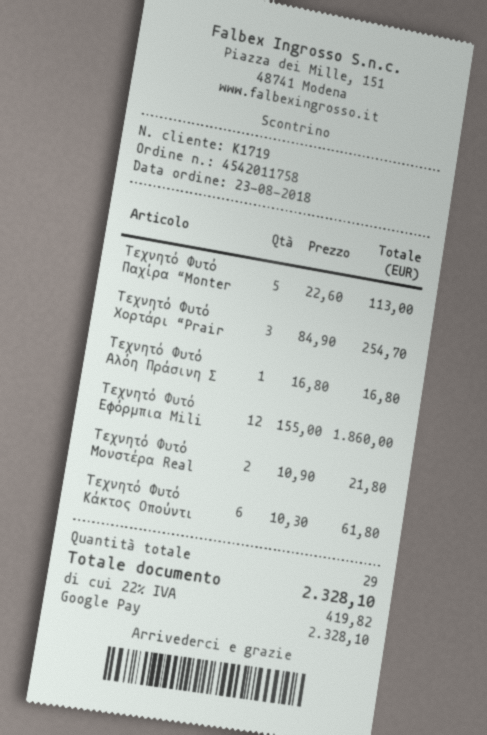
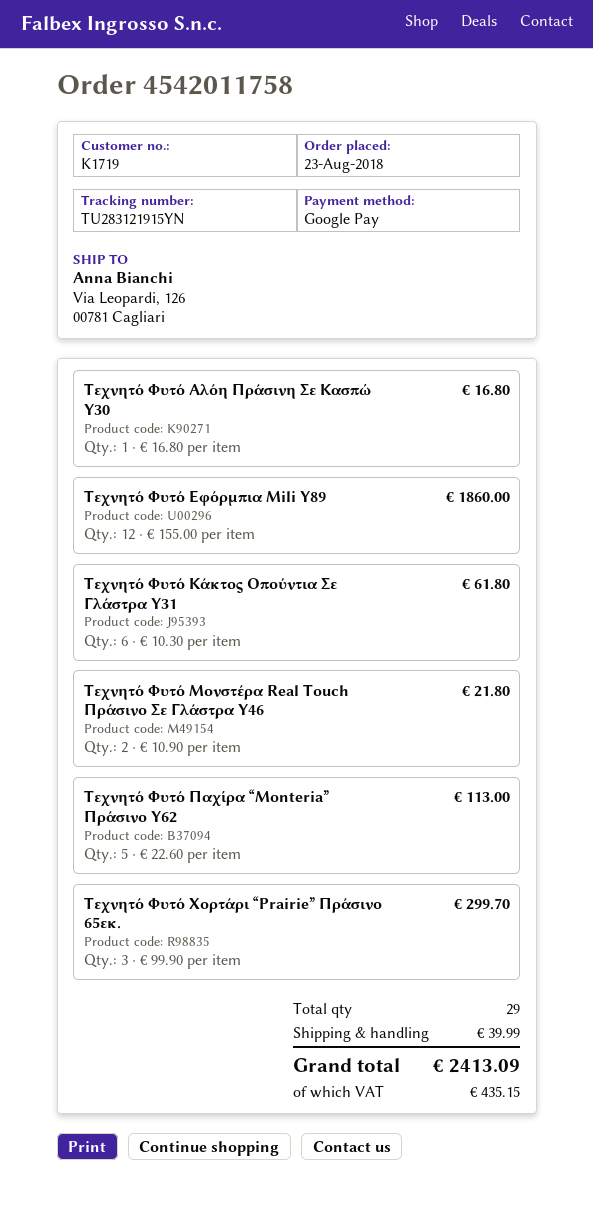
Τεχνητό Φυτό Χορτάρι “Prair: 3 x 84.90 = 254.70 -> 3 x 99.90 = 299.70
shipping: none -> 39.99
tax: 419.82 -> 435.15
total: 2328.10 -> 2413.09

